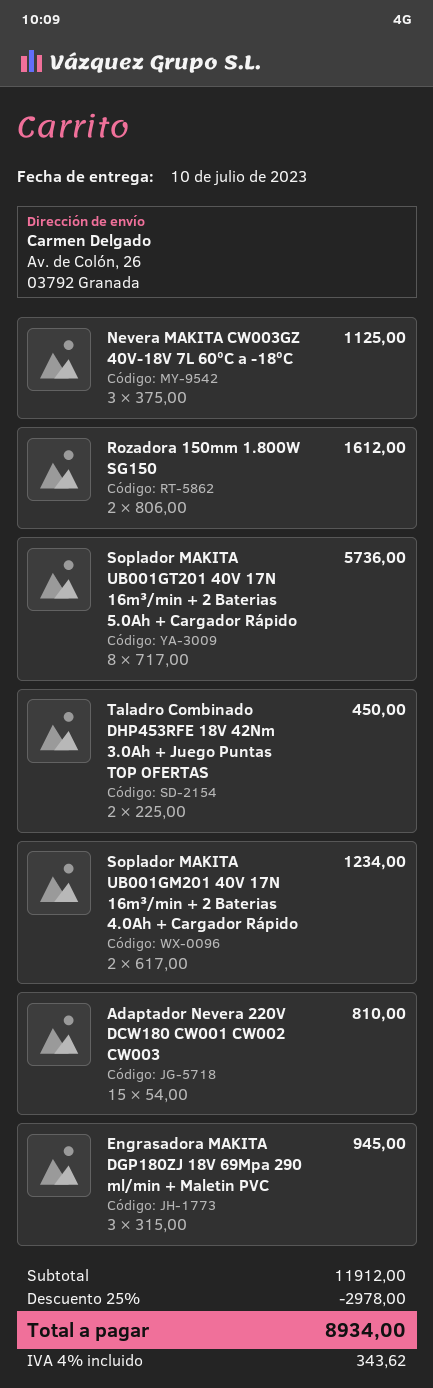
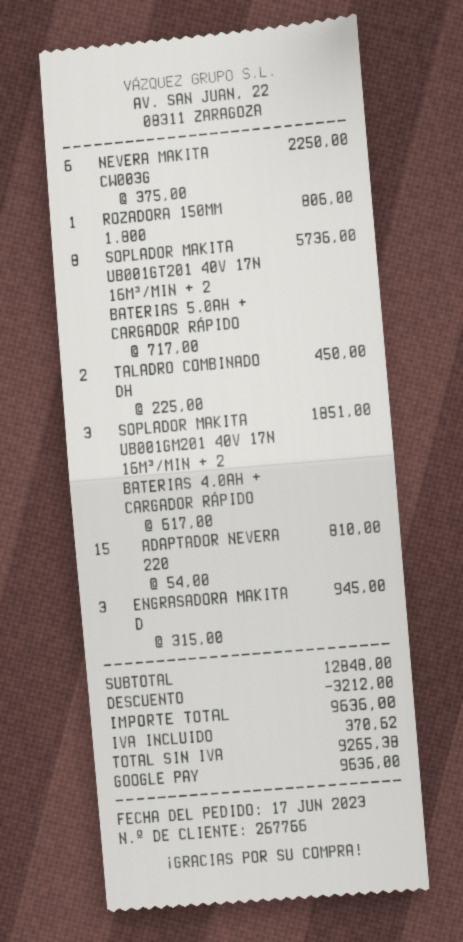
Nevera MAKITA CW003GZ 40V-18V 7L 60ºC a -18ºC: 3 x 375.00 = 1125.00 -> 6 x 375.00 = 2250.00
Rozadora 150mm 1.800W SG150: 2 x 806.00 = 1612.00 -> 1 x 806.00 = 806.00
Soplador MAKITA UB001GM201 40V 17N 16m³/min + 2 Baterias 4.0Ah + Cargador Rápido: 2 x 617.00 = 1234.00 -> 3 x 617.00 = 1851.00
subtotal: 11912.00 -> 12848.00
discount: 2978.00 -> 3212.00
tax: 343.62 -> 370.62
total: 8934.00 -> 9636.00

